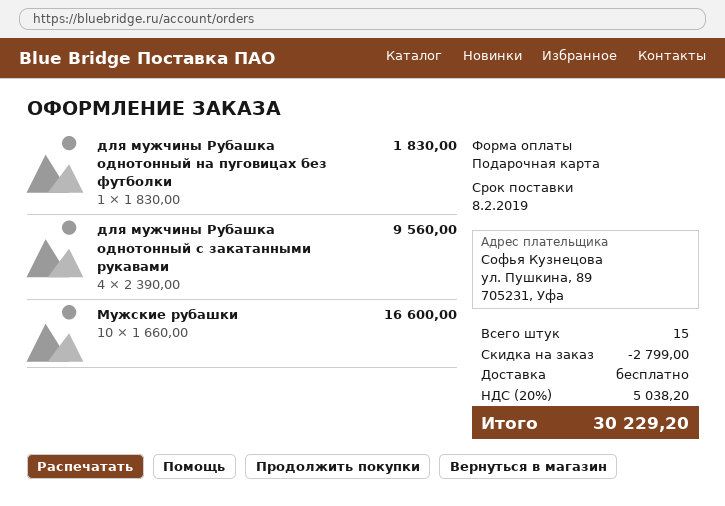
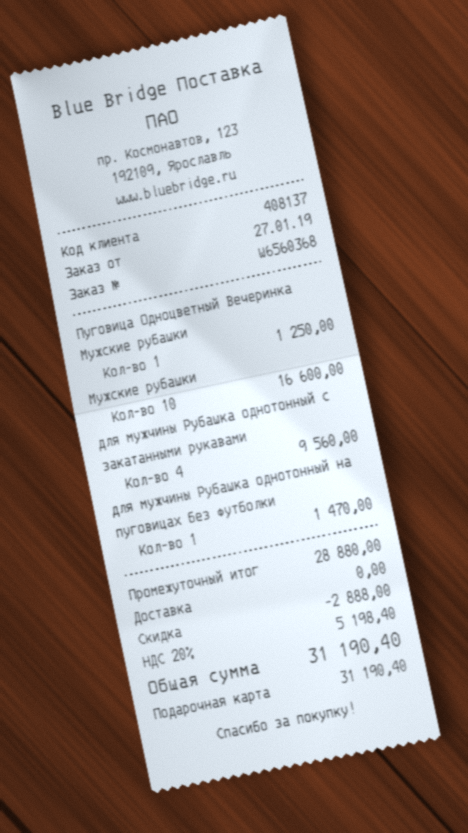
для мужчины Рубашка однотонный на пуговицах без футболки: 1 for 1830.00 -> 1 for 1470.00
Пуговица Одноцветный Вечеринка Мужские рубашки: none -> 1 for 1250.00
discount: 2799.00 -> 2888.00
tax: 20% = 5038.20 -> 20% = 5198.40
total: 30229.20 -> 31190.40

